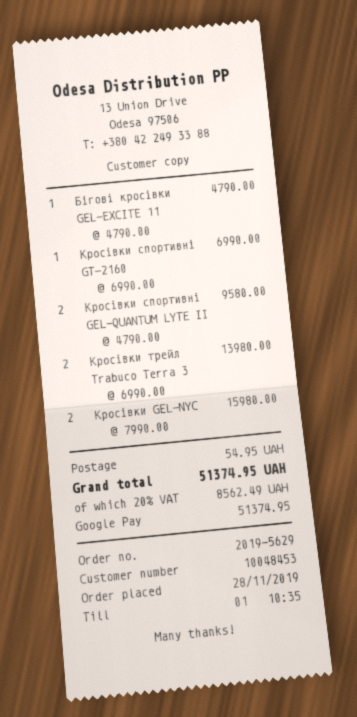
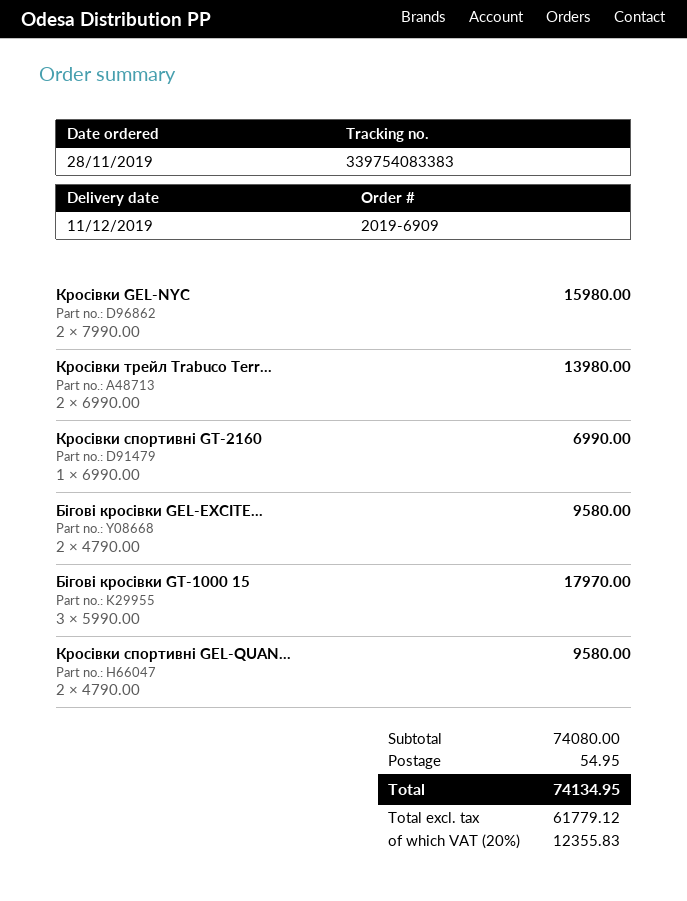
order number: 2019-5629 -> 2019-6909
Бігові кросівки GEL-EXCITE 11: 1 x 4790.00 = 4790.00 -> 2 x 4790.00 = 9580.00
Бігові кросівки GT-1000 15: none -> 3 x 5990.00 = 17970.00
tax: 20% = 8562.49 -> 20% = 12355.83
total: 51374.95 -> 74134.95

